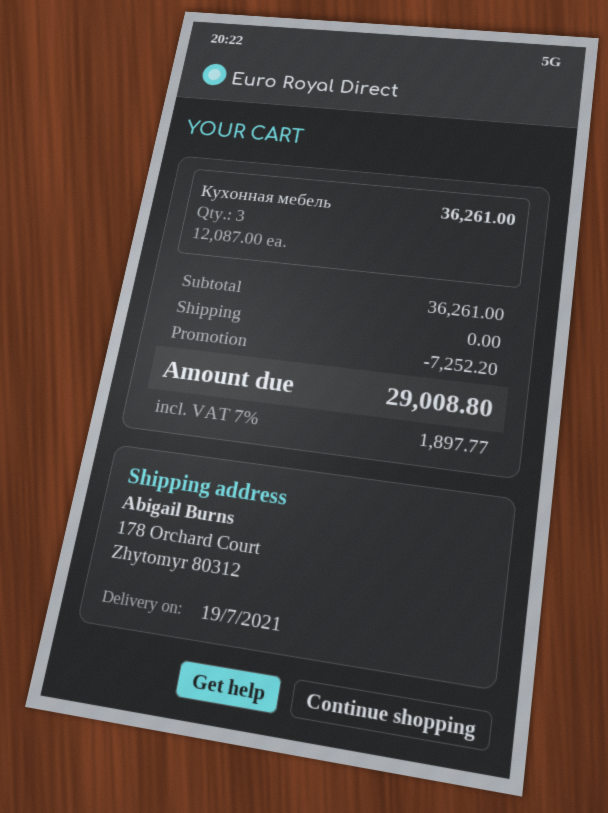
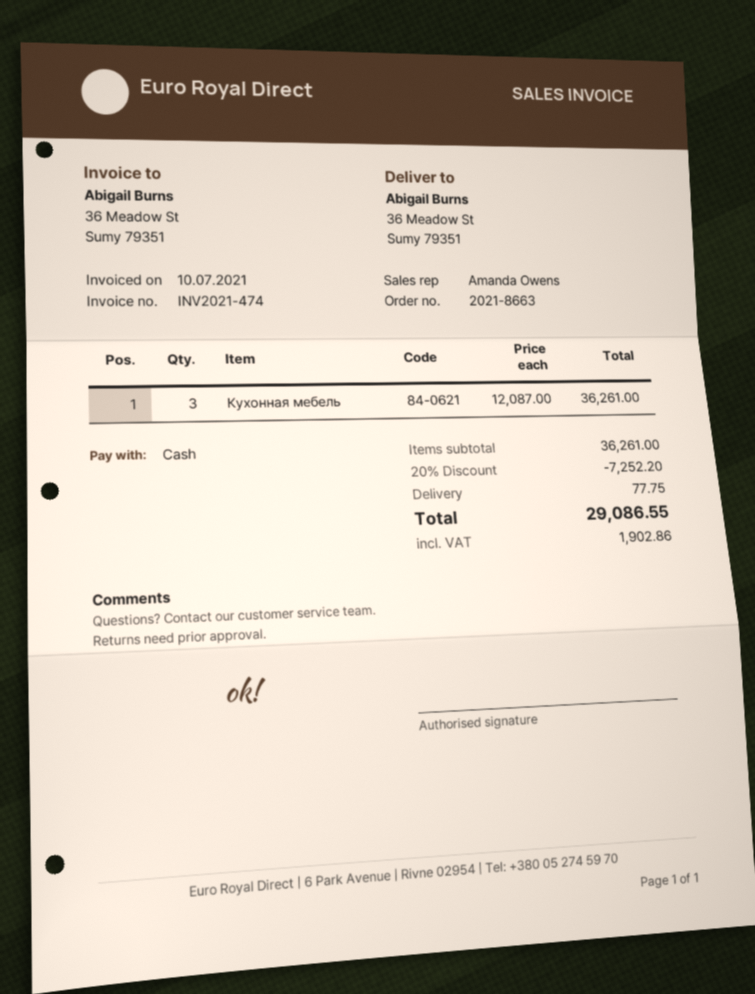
ship to: 178 Orchard Court, Zhytomyr 80312 -> 36 Meadow St, Sumy 79351
shipping: 0.00 -> 77.75
tax: 1897.77 -> 1902.86
total: 29008.80 -> 29086.55

